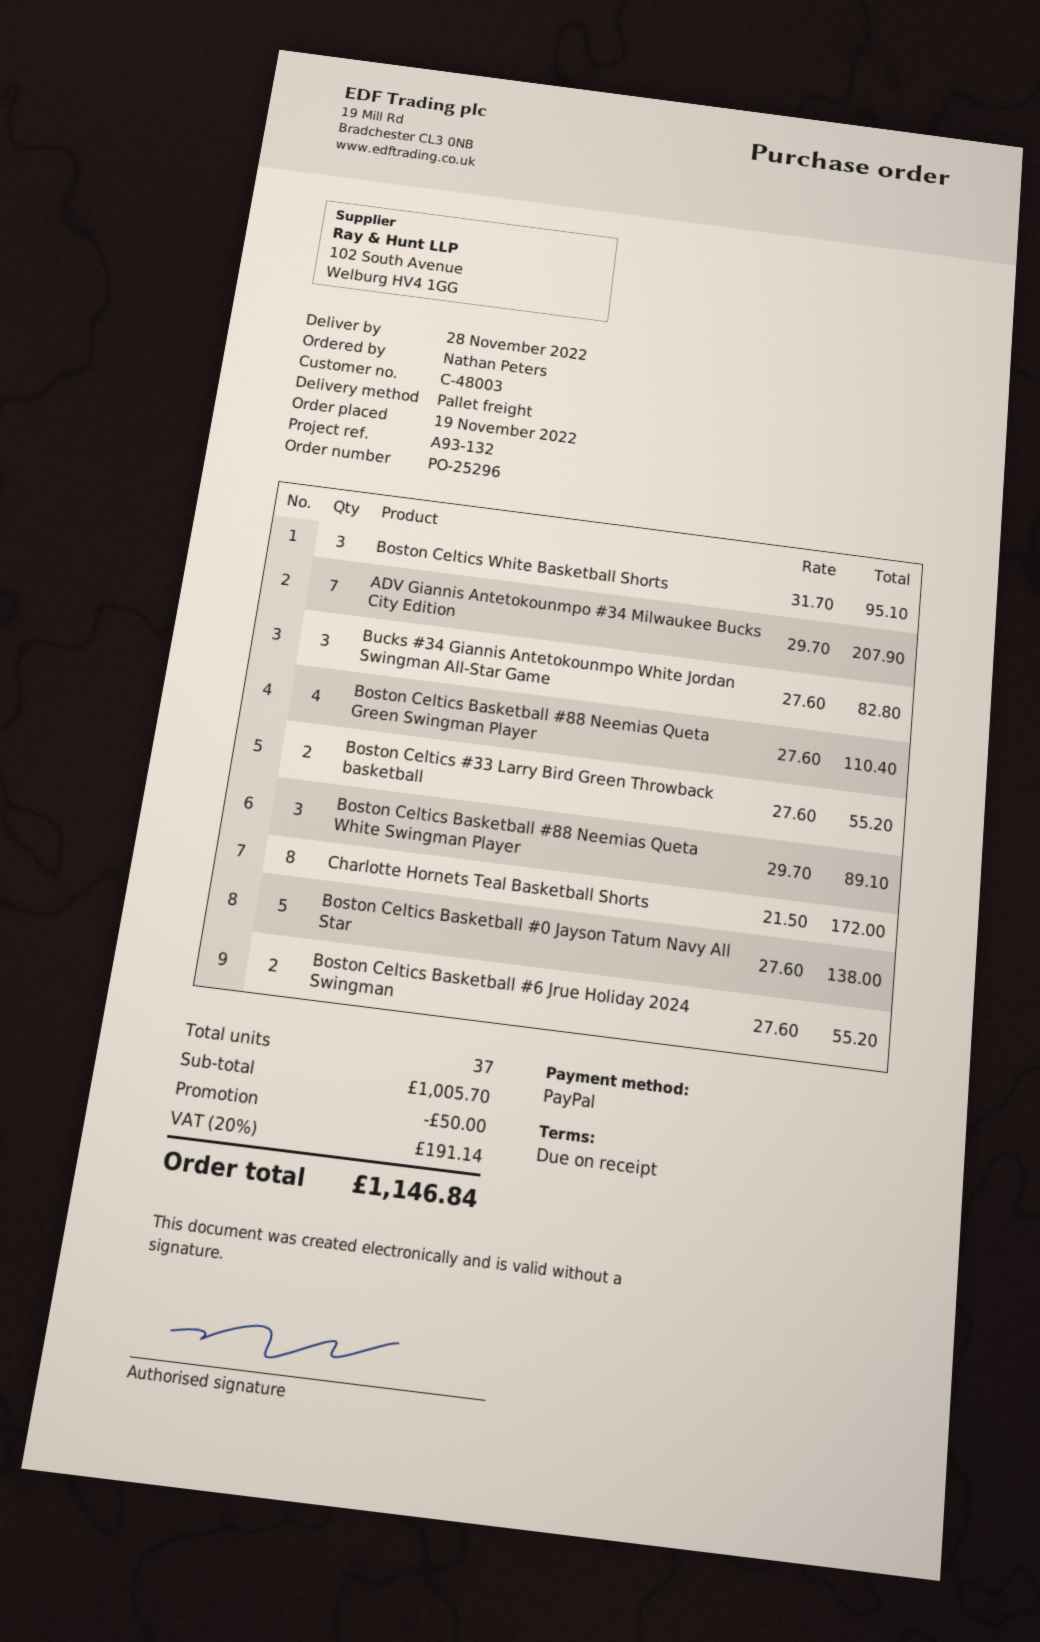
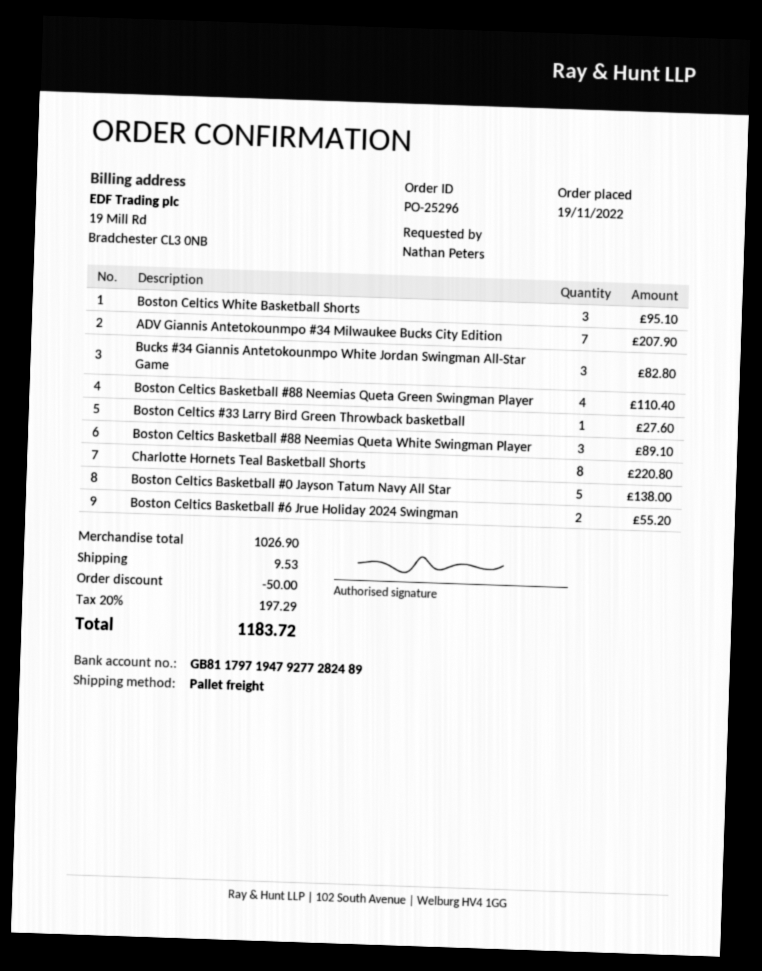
Boston Celtics #33 Larry Bird Green Throwback basketball: 2 for 55.20 -> 1 for 27.60
Charlotte Hornets Teal Basketball Shorts: 8 for 172.00 -> 8 for 220.80
subtotal: 1005.70 -> 1026.90
shipping: none -> 9.53
tax: 20% = 191.14 -> 20% = 197.29
total: 1146.84 -> 1183.72

